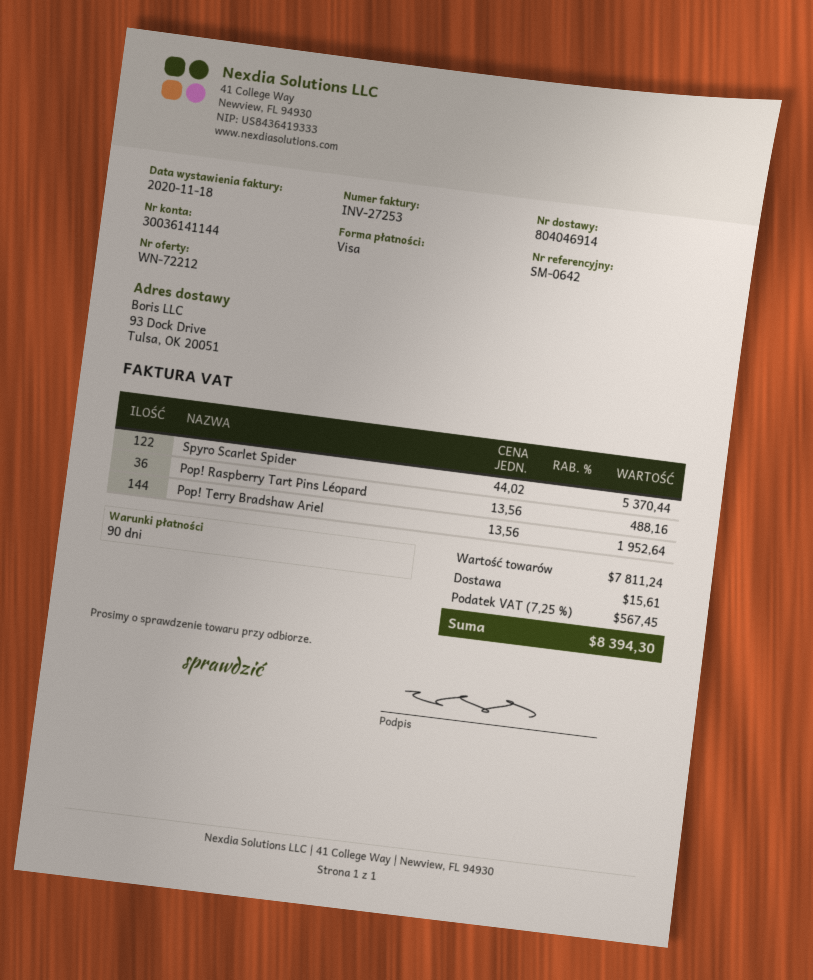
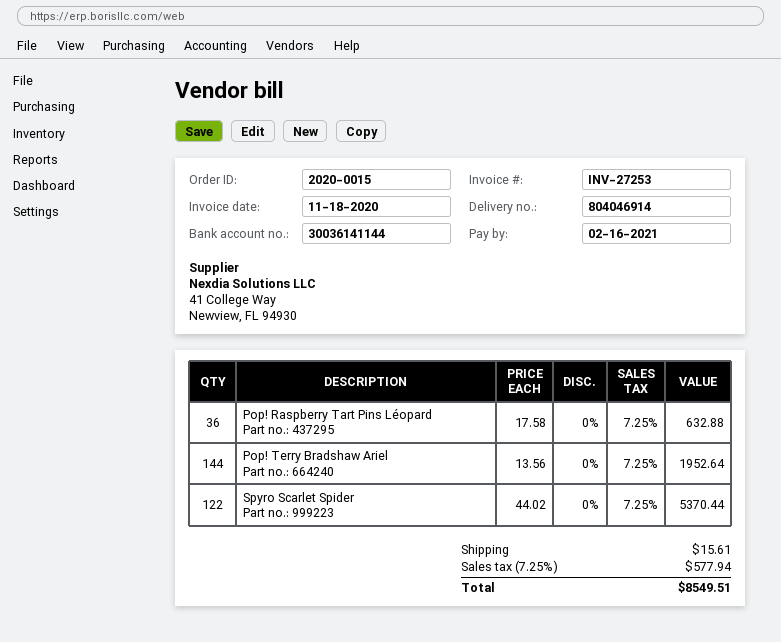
Pop! Raspberry Tart Pins Léopard: 36 x 13.56 = 488.16 -> 36 x 17.58 = 632.88
tax: 7.25% = 567.45 -> 7.25% = 577.94
total: 8394.30 -> 8549.51

